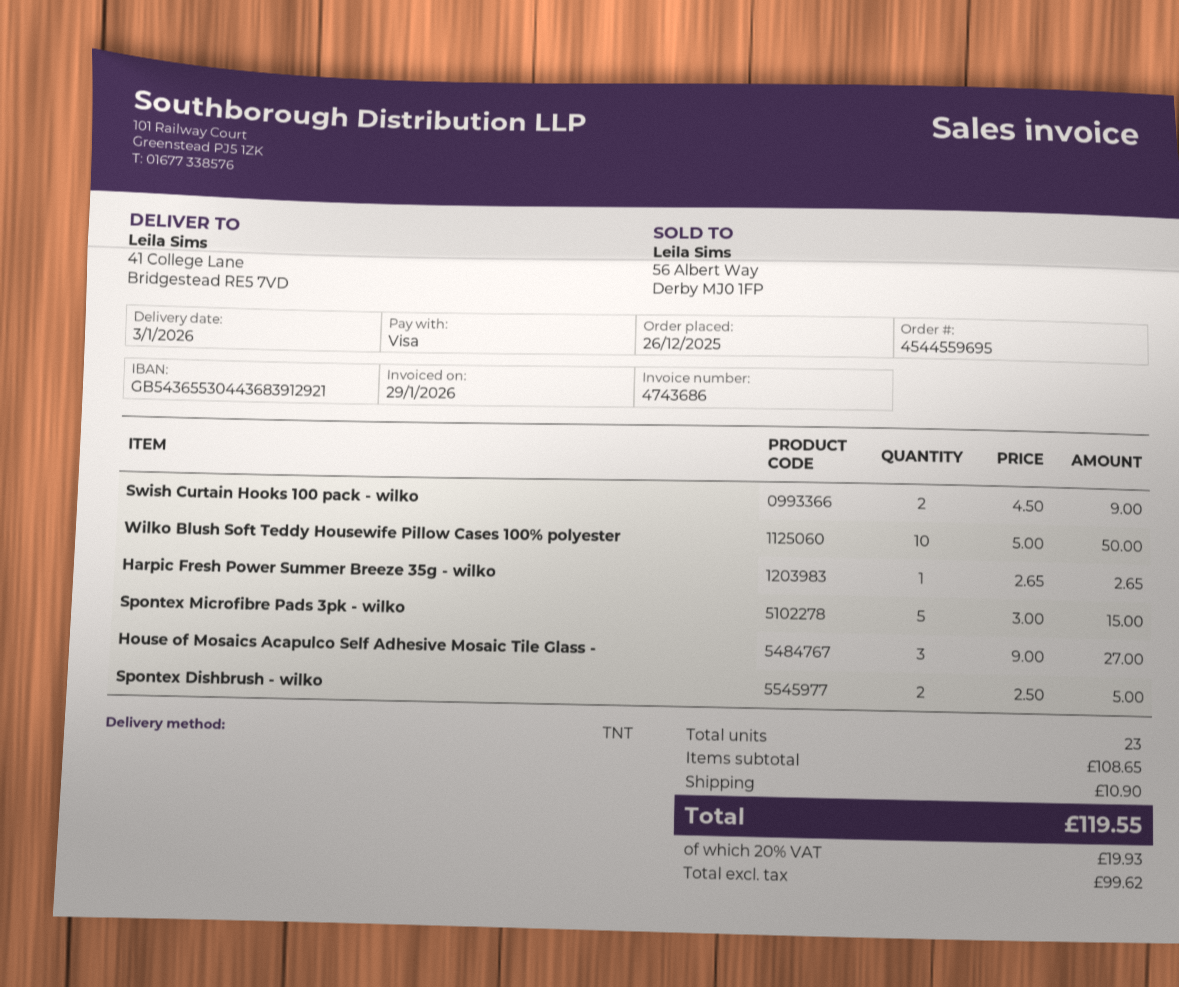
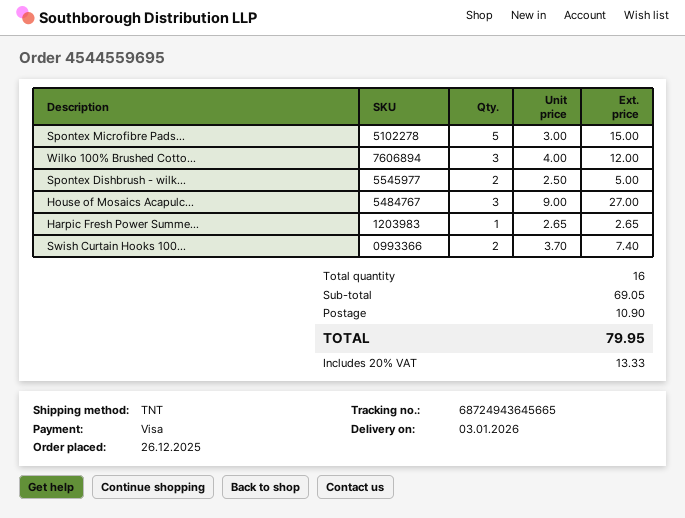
Swish Curtain Hooks 100 pack - wilko: 2 x 4.50 = 9.00 -> 2 x 3.70 = 7.40
Wilko Blush Soft Teddy Housewife Pillow Cases 100% polyester: 10 x 5.00 = 50.00 -> none
Wilko 100% Brushed Cotto...: none -> 3 x 4.00 = 12.00
total quantity: 23 -> 16
subtotal: 108.65 -> 69.05
tax: 20% = 19.93 -> 20% = 13.33
total: 119.55 -> 79.95

